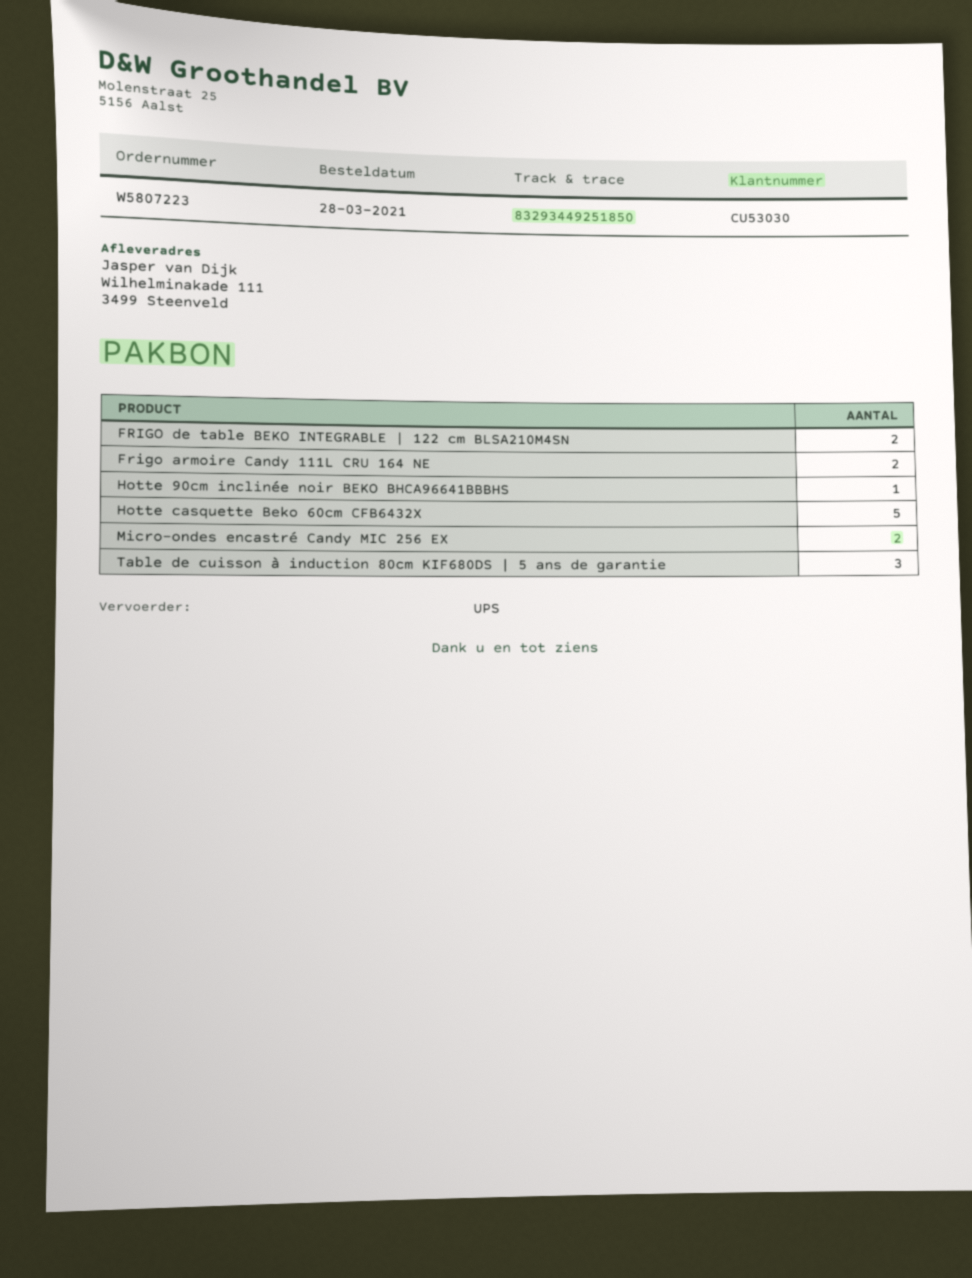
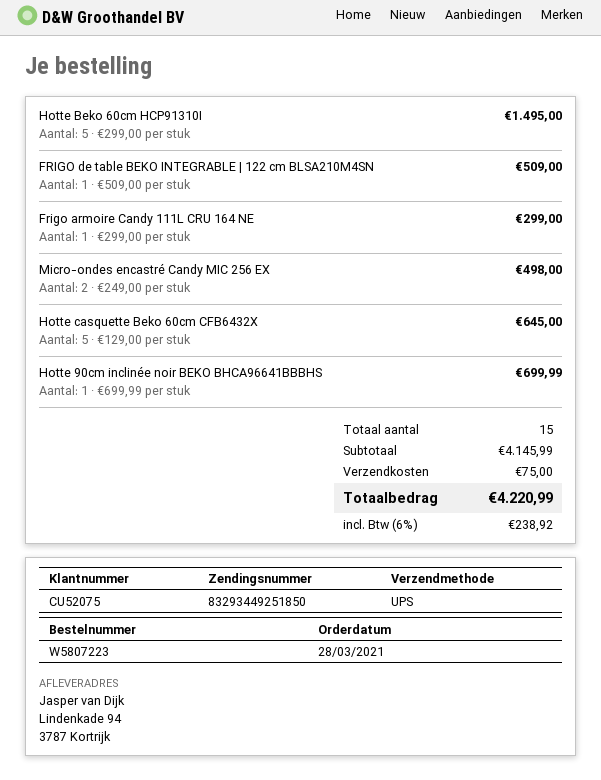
customer number: CU53030 -> CU52075
ship to: Wilhelminakade 111, 3499 Steenveld -> Lindenkade 94, 3787 Kortrijk
FRIGO de table BEKO INTEGRABLE | 122 cm BLSA210M4SN: 2 -> 1
Frigo armoire Candy 111L CRU 164 NE: 2 -> 1
Table de cuisson à induction 80cm KIF680DS | 5 ans de garantie: 3 -> none
Hotte Beko 60cm HCP91310I: none -> 5

